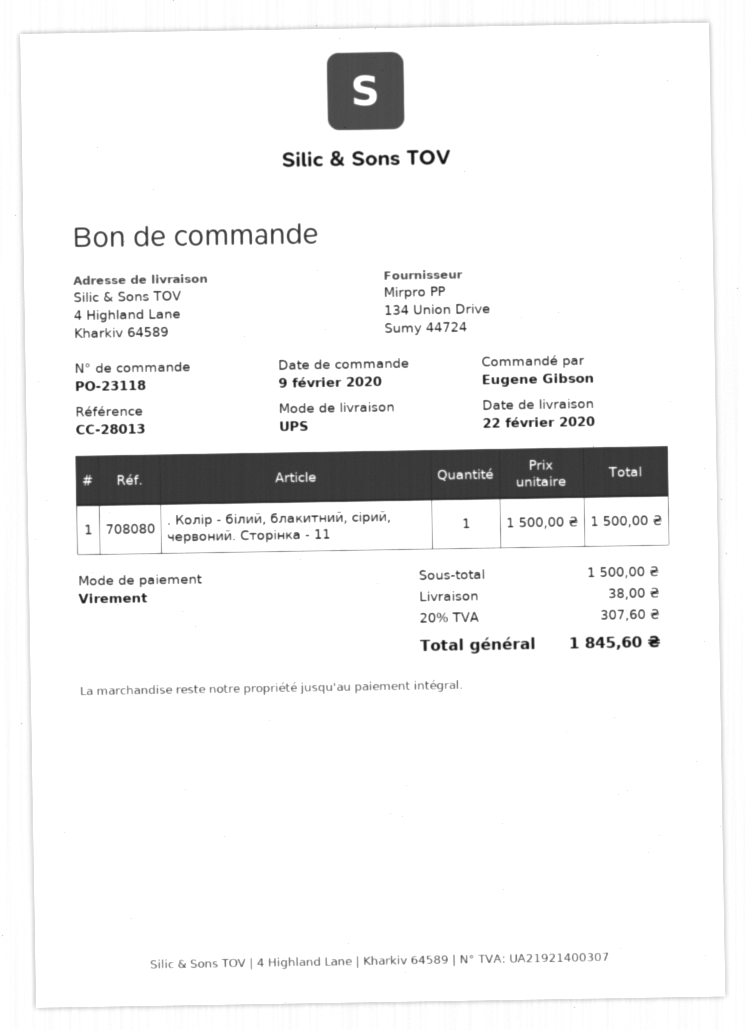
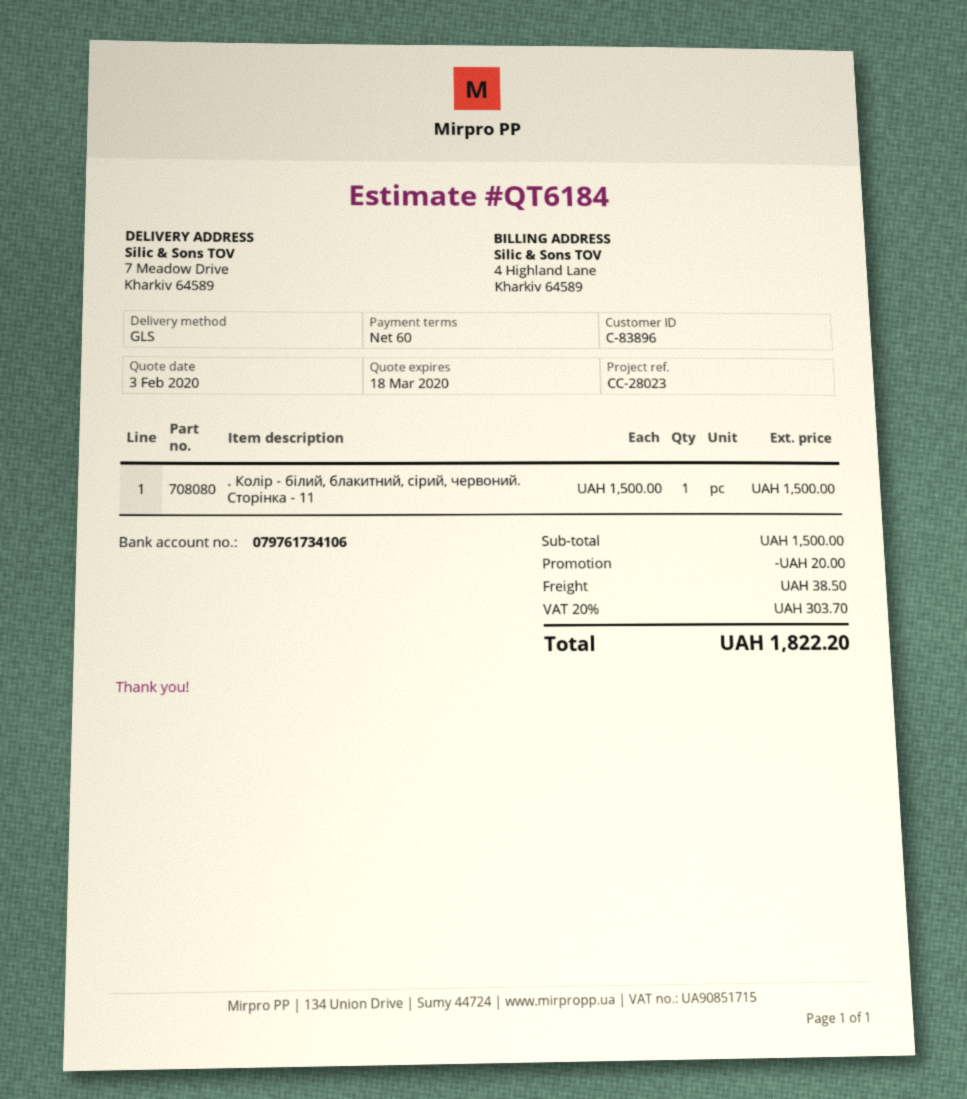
reference: CC-28013 -> CC-28023
shipping method: UPS -> GLS
ship to: 4 Highland Lane, Kharkiv 64589 -> 7 Meadow Drive, Kharkiv 64589
discount: none -> 20.00
shipping: 38.00 -> 38.50
tax: 20% = 307.60 -> 20% = 303.70
total: 1845.60 -> 1822.20

